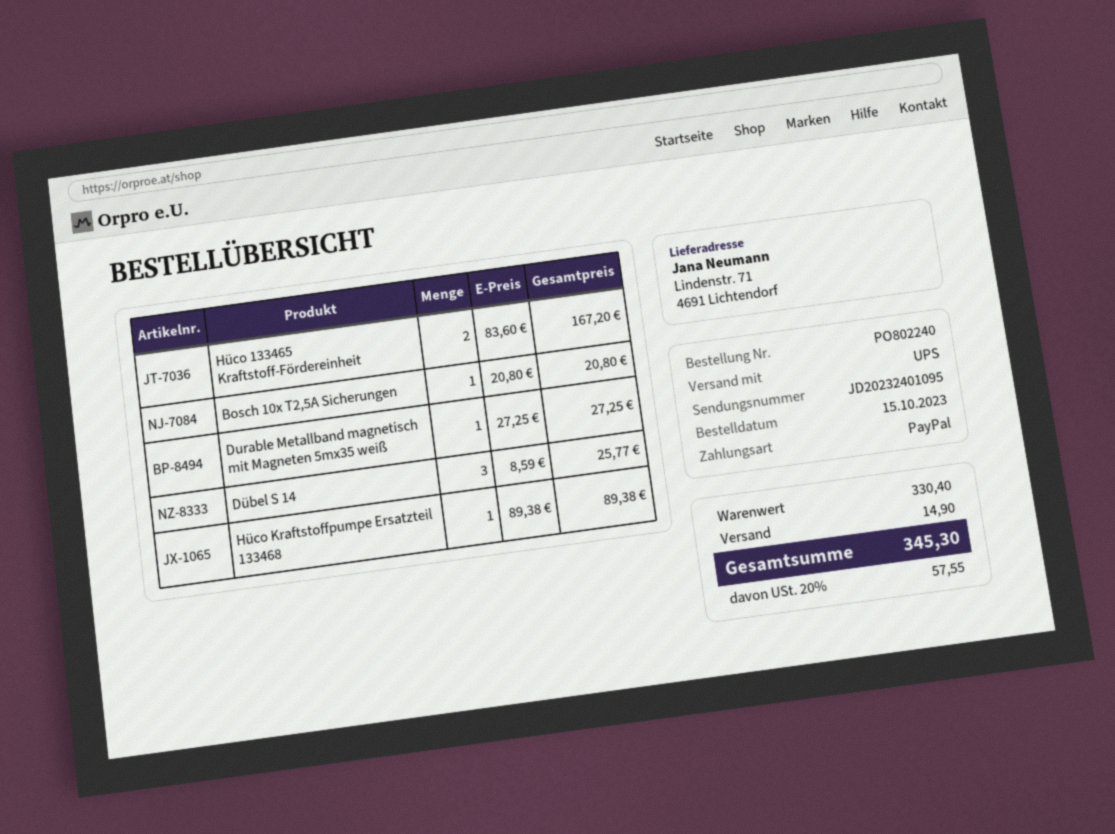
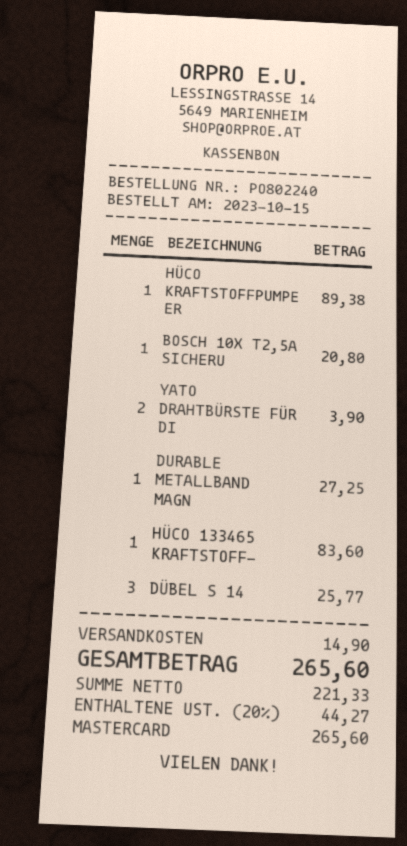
payment method: PayPal -> Mastercard
Hüco 133465 Kraftstoff-Fördereinheit: 2 for 167.20 -> 1 for 83.60
YATO DRAHTBÜRSTE FÜR DI: none -> 2 for 3.90
tax: 20% = 57.55 -> 20% = 44.27
total: 345.30 -> 265.60

